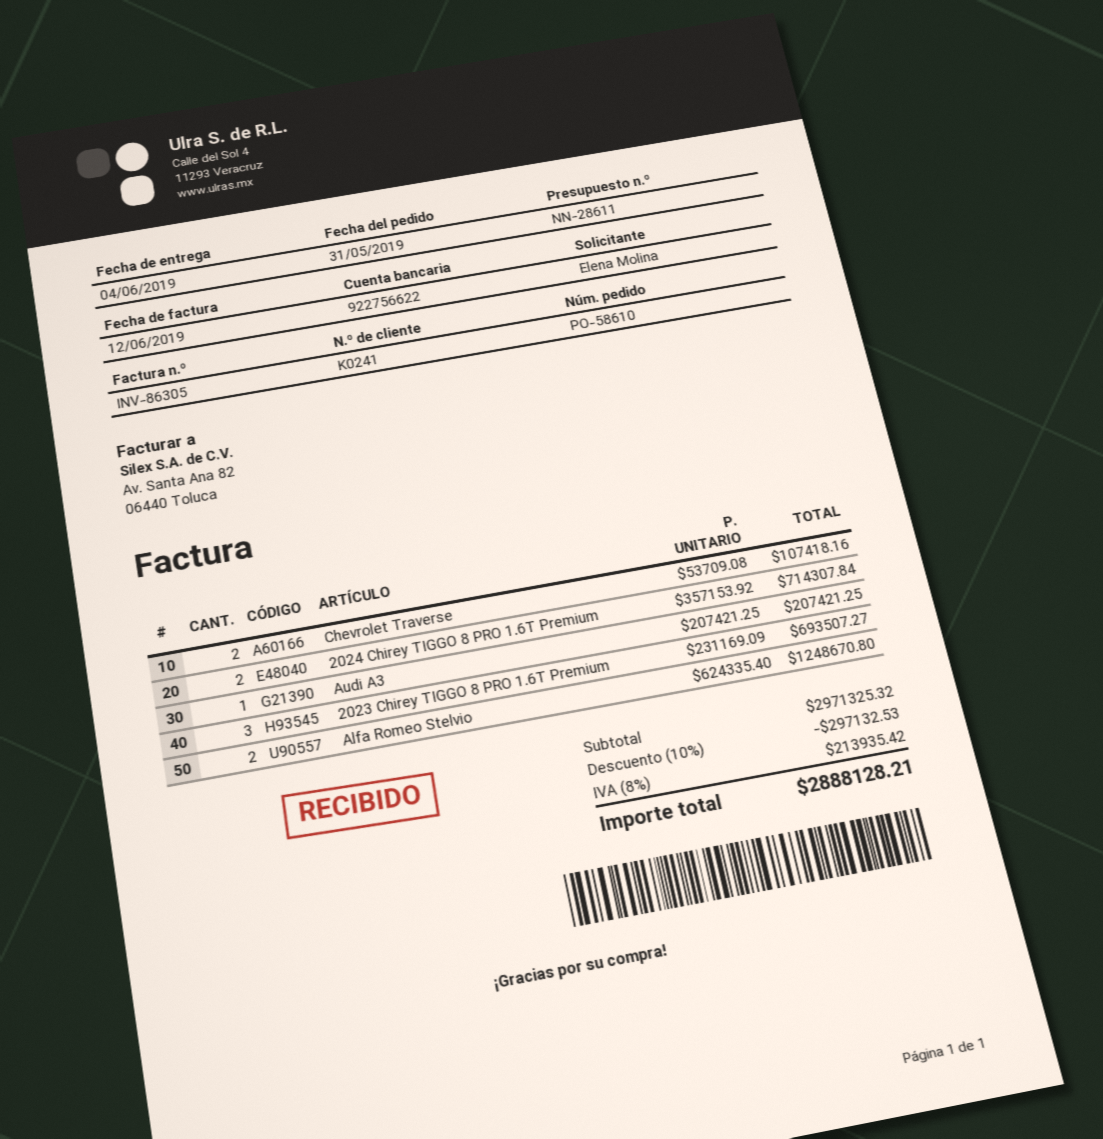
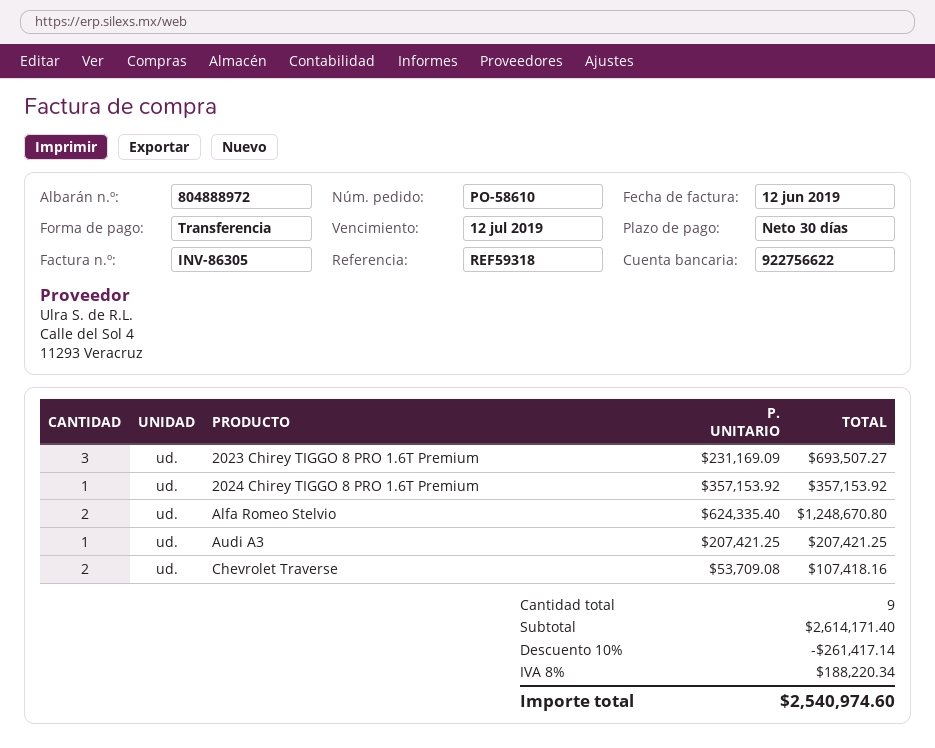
2024 Chirey TIGGO 8 PRO 1.6T Premium: 2 x 357153.92 = 714307.84 -> 1 x 357153.92 = 357153.92
subtotal: 2971325.32 -> 2614171.40
discount: 10% = 297132.53 -> 10% = 261417.14
tax: 8% = 213935.42 -> 8% = 188220.34
total: 2888128.21 -> 2540974.60

